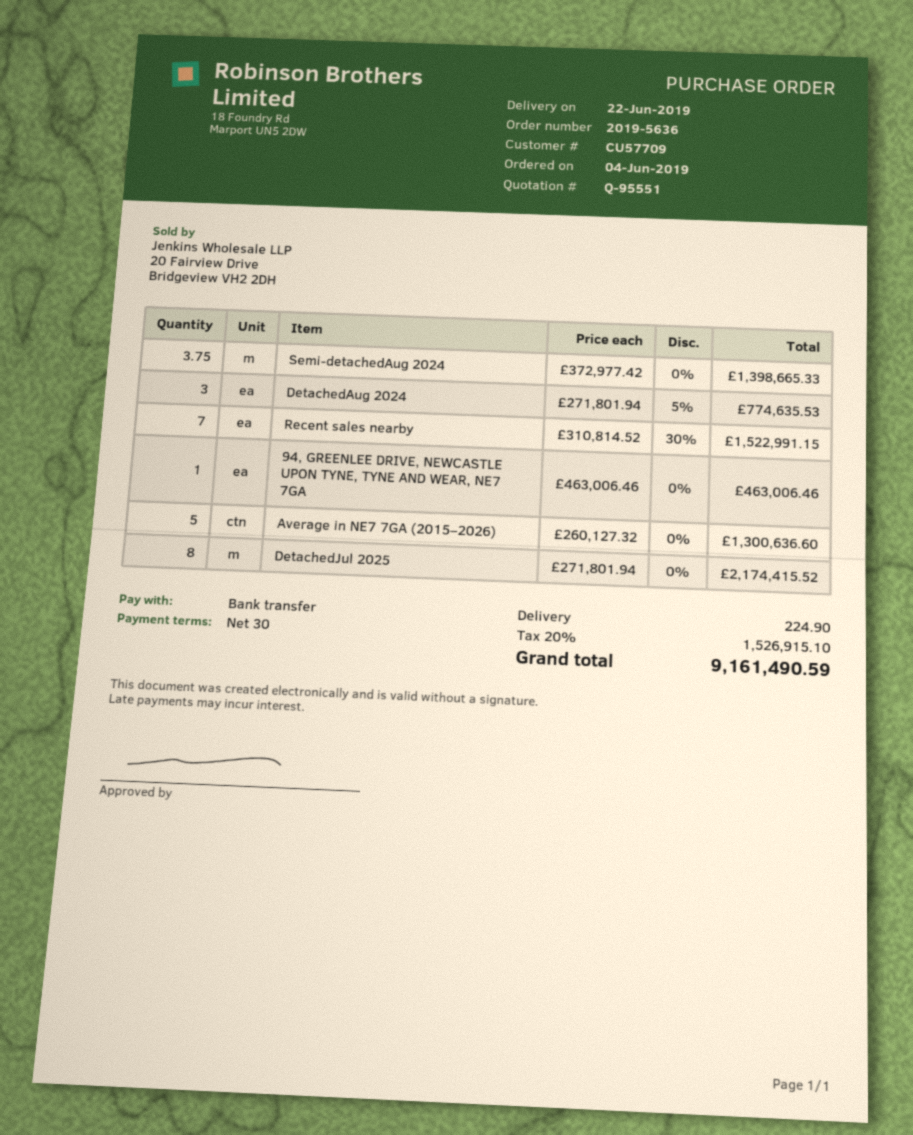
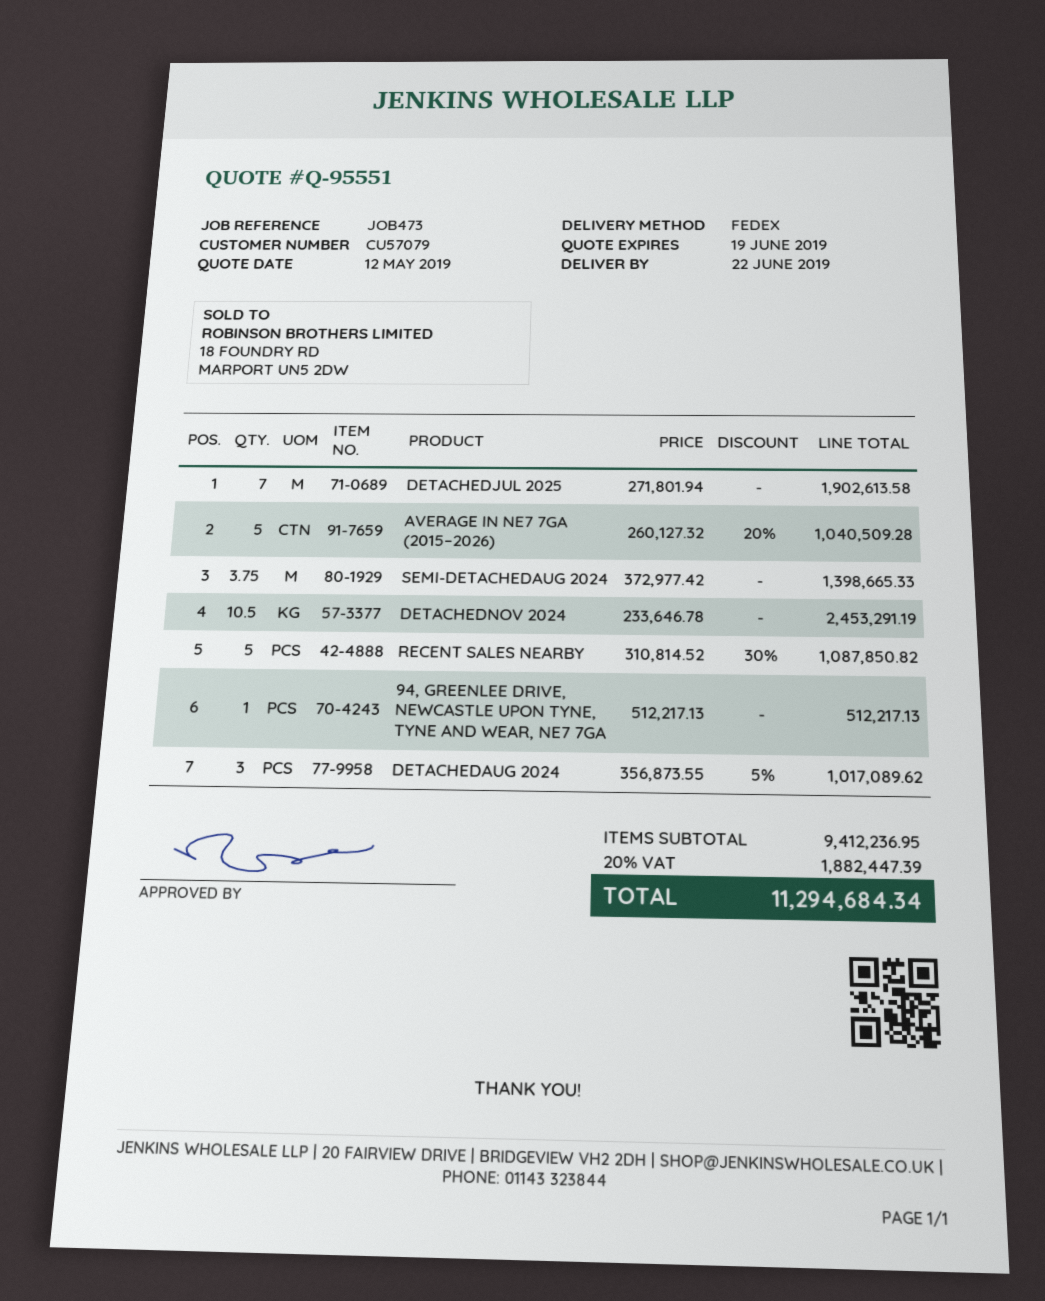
customer number: CU57709 -> CU57079
DetachedAug 2024: 3 x 271801.94 - 5% = 774635.53 -> 3 x 356873.55 - 5% = 1017089.62
Recent sales nearby: 7 x 310814.52 - 30% = 1522991.15 -> 5 x 310814.52 - 30% = 1087850.82
94, GREENLEE DRIVE, NEWCASTLE UPON TYNE, TYNE AND WEAR, NE7 7GA: 1 x 463006.46 = 463006.46 -> 1 x 512217.13 = 512217.13
Average in NE7 7GA (2015–2026): 5 x 260127.32 = 1300636.60 -> 5 x 260127.32 - 20% = 1040509.28
DetachedJul 2025: 8 x 271801.94 = 2174415.52 -> 7 x 271801.94 = 1902613.58
DETACHEDNOV 2024: none -> 10.5 x 233646.78 = 2453291.19
shipping: 224.90 -> none
tax: 20% = 1526915.10 -> 20% = 1882447.39
total: 9161490.59 -> 11294684.34

